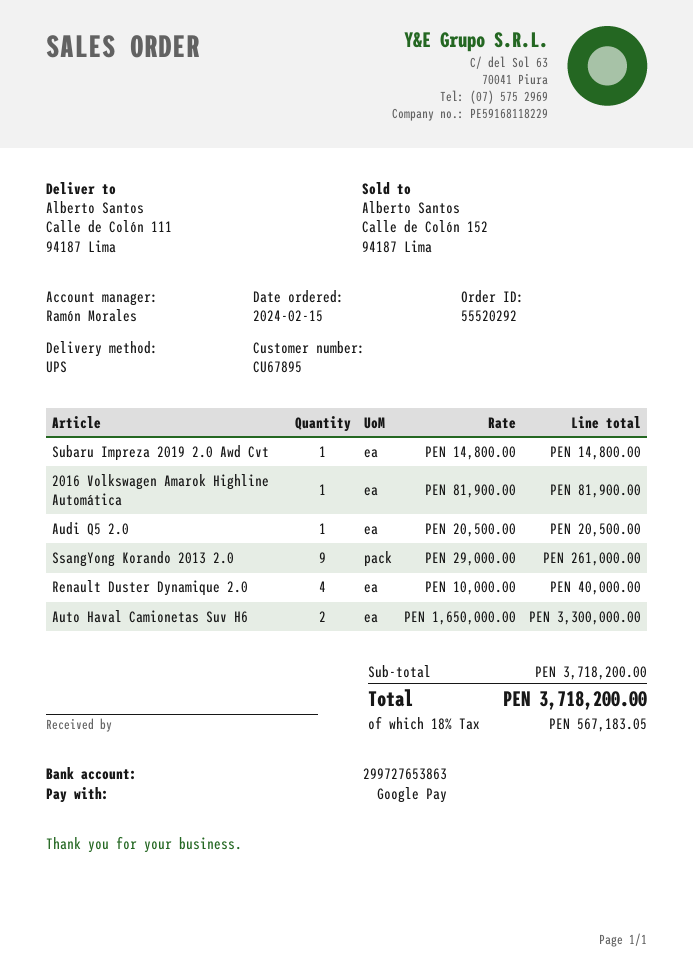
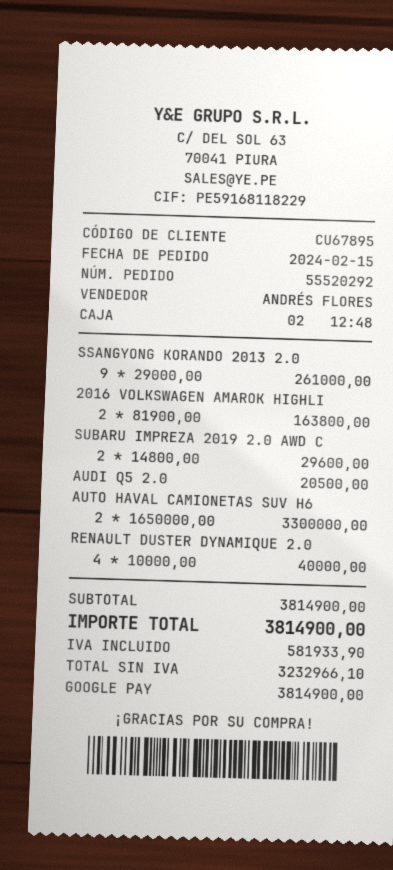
sales rep: Ramón Morales -> ANDRÉS FLORES
Subaru Impreza 2019 2.0 Awd Cvt: 1 x 14800.00 = 14800.00 -> 2 x 14800.00 = 29600.00
2016 Volkswagen Amarok Highline Automática: 1 x 81900.00 = 81900.00 -> 2 x 81900.00 = 163800.00
subtotal: 3718200.00 -> 3814900.00
tax: 567183.05 -> 581933.90
total: 3718200.00 -> 3814900.00

